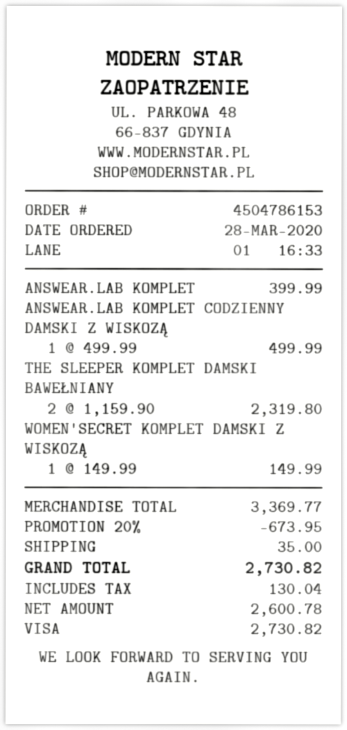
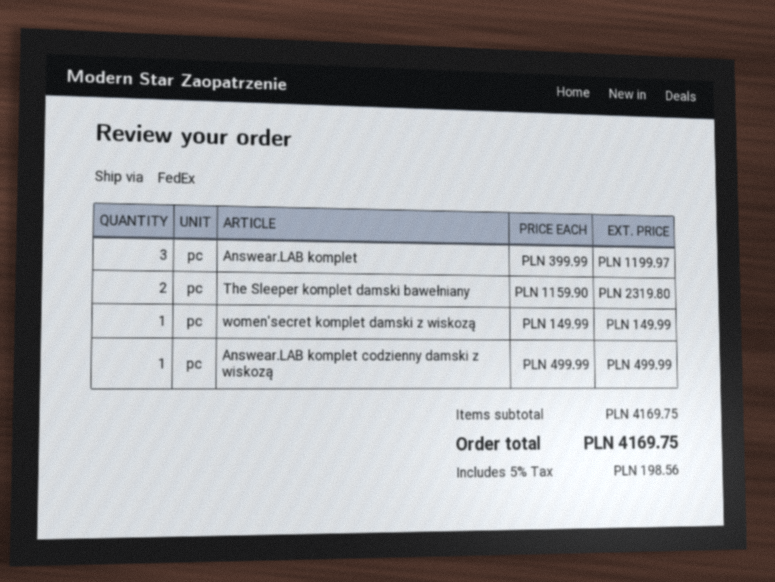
ANSWEAR.LAB KOMPLET: 1 x 399.99 = 399.99 -> 3 x 399.99 = 1199.97
subtotal: 3369.77 -> 4169.75
discount: 20% = 673.95 -> none
shipping: 35.00 -> none
tax: 130.04 -> 198.56
total: 2730.82 -> 4169.75

